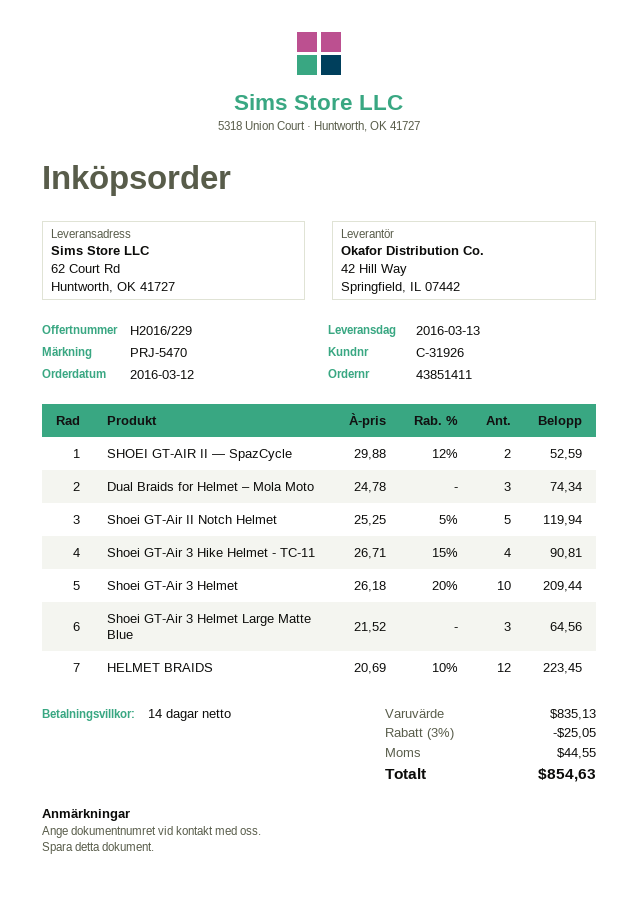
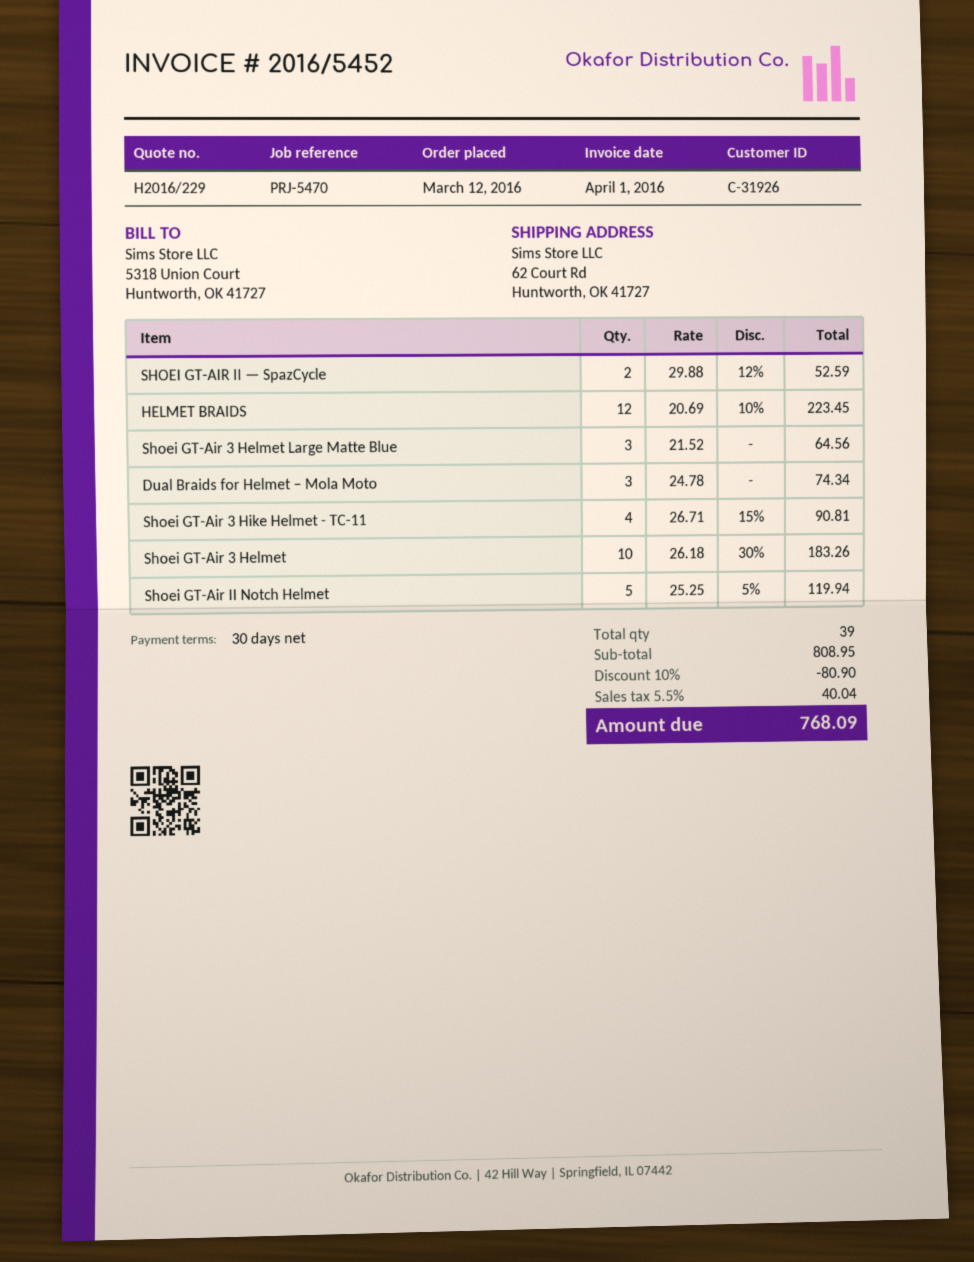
payment terms: 14 days -> 30 days
Shoei GT-Air 3 Helmet: 10 x 26.18 - 20% = 209.44 -> 10 x 26.18 - 30% = 183.26
subtotal: 835.13 -> 808.95
discount: 3% = 25.05 -> 10% = 80.90
tax: 44.55 -> 40.04
total: 854.63 -> 768.09

